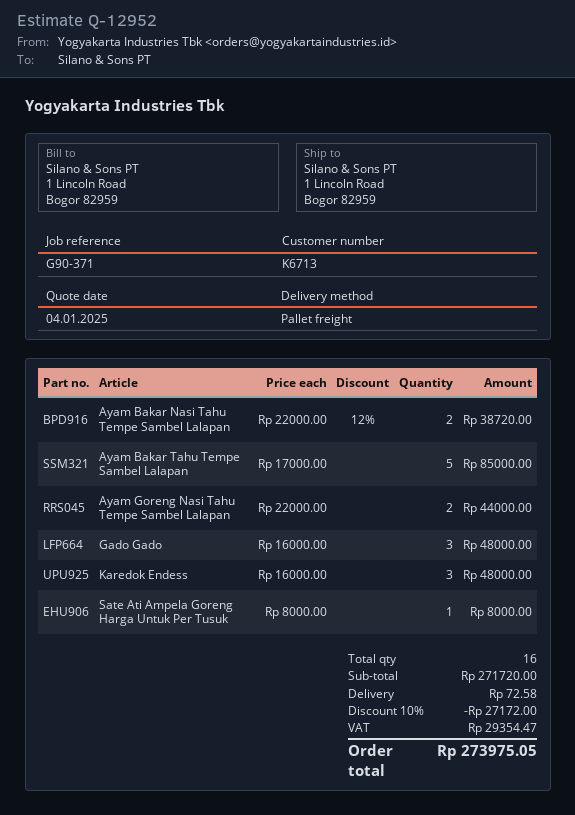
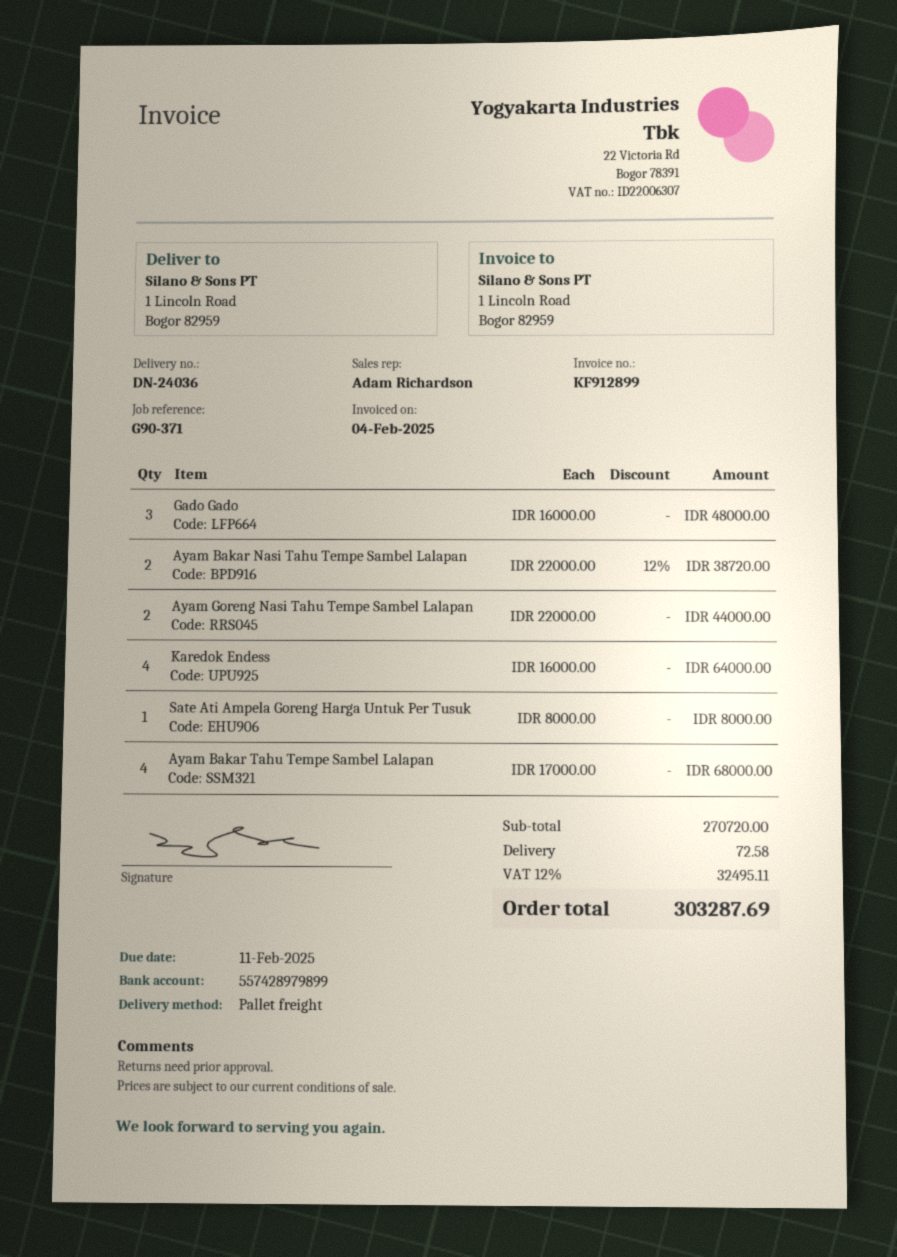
Ayam Bakar Tahu Tempe Sambel Lalapan: 5 x 17000.00 = 85000.00 -> 4 x 17000.00 = 68000.00
Karedok Endess: 3 x 16000.00 = 48000.00 -> 4 x 16000.00 = 64000.00
subtotal: 271720.00 -> 270720.00
discount: 10% = 27172.00 -> none
tax: 29354.47 -> 32495.11
total: 273975.05 -> 303287.69

